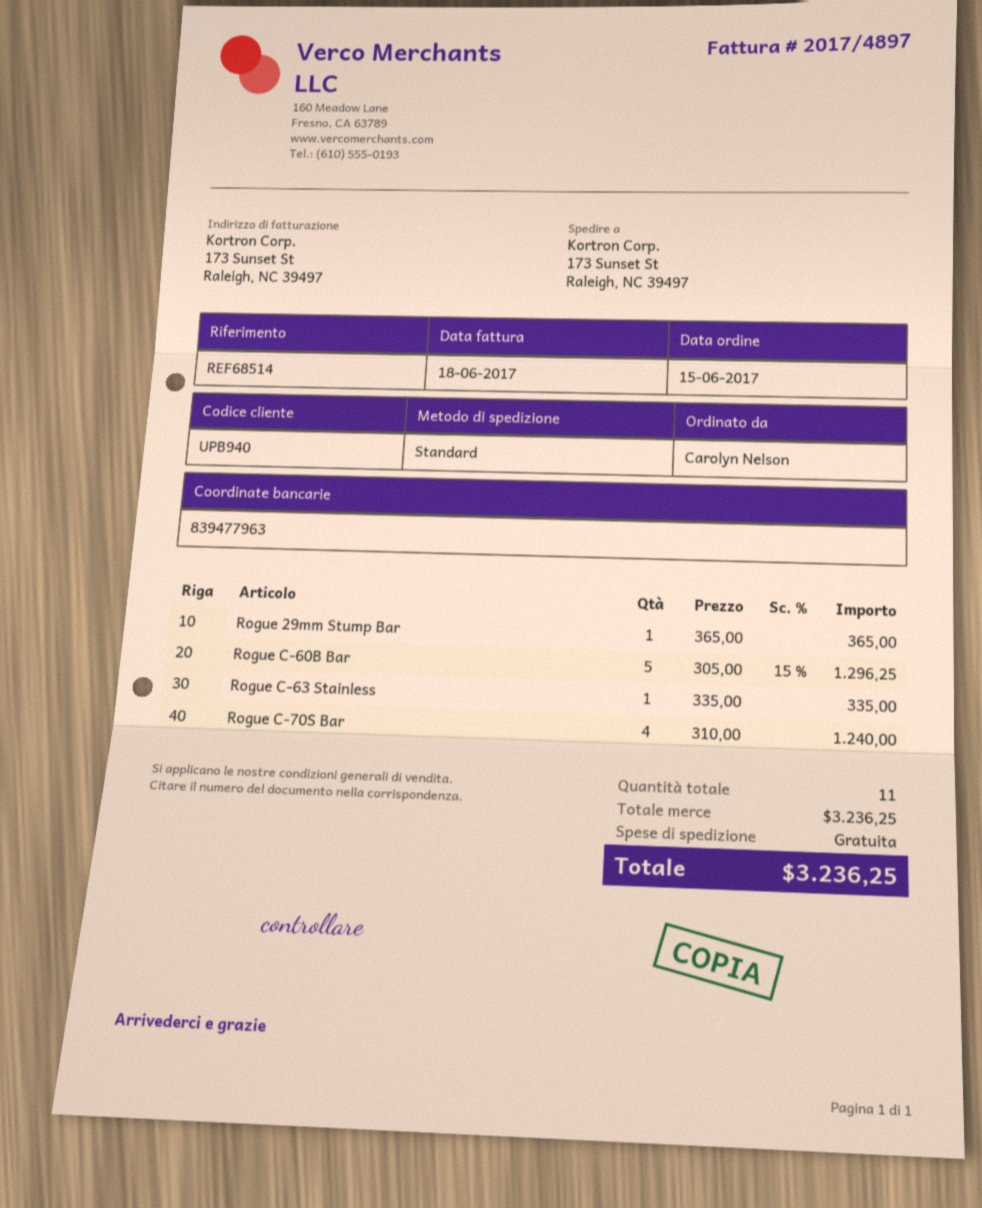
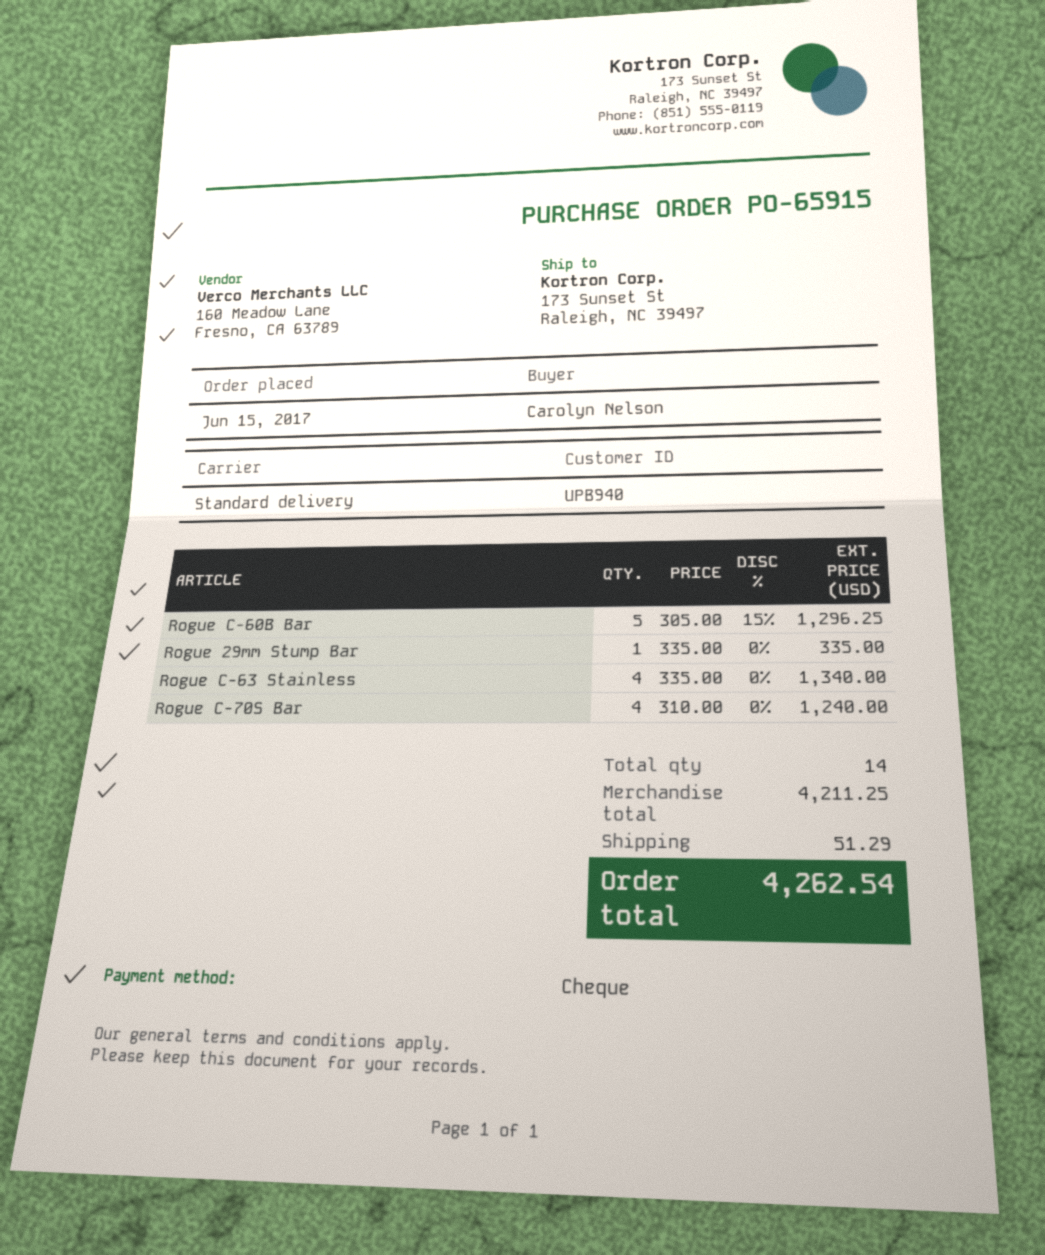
Rogue 29mm Stump Bar: 1 x 365.00 = 365.00 -> 1 x 335.00 = 335.00
Rogue C-63 Stainless: 1 x 335.00 = 335.00 -> 4 x 335.00 = 1340.00
total quantity: 11 -> 14
subtotal: 3236.25 -> 4211.25
shipping: 0.00 -> 51.29
total: 3236.25 -> 4262.54

